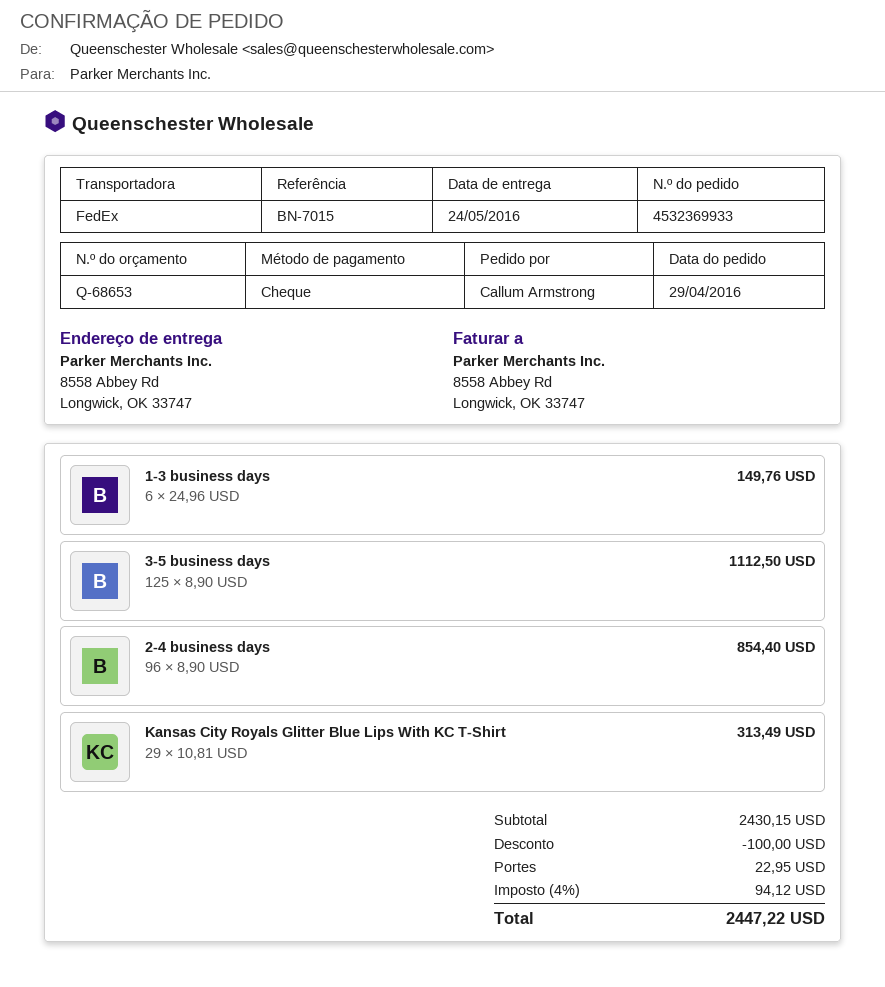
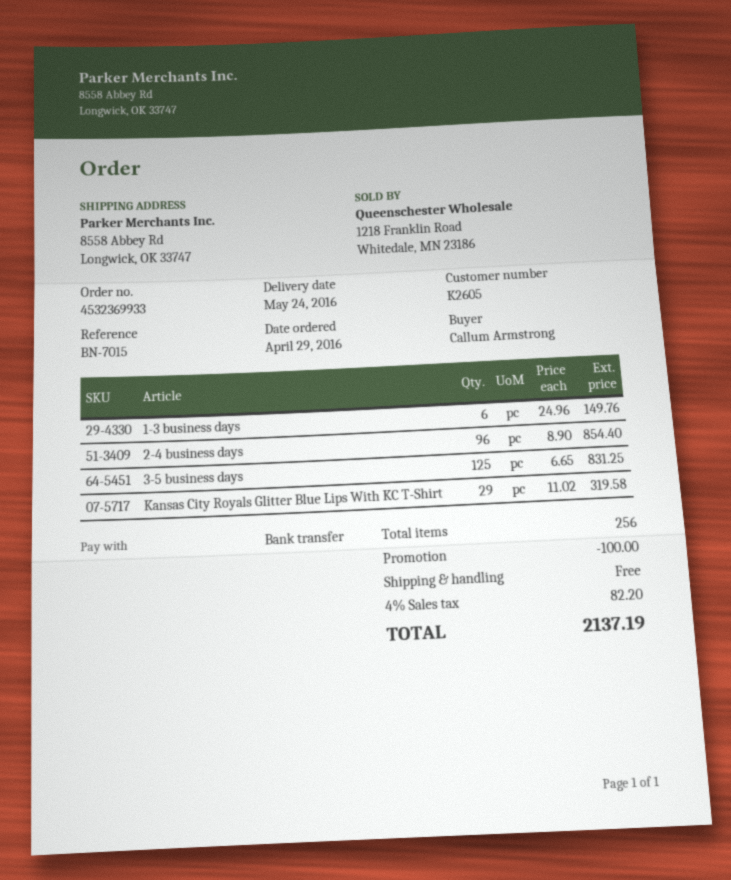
payment method: cheque -> bank transfer
3-5 business days: 125 x 8.90 = 1112.50 -> 125 x 6.65 = 831.25
Kansas City Royals Glitter Blue Lips With KC T-Shirt: 29 x 10.81 = 313.49 -> 29 x 11.02 = 319.58
shipping: 22.95 -> 0.00
tax: 4% = 94.12 -> 4% = 82.20
total: 2447.22 -> 2137.19

